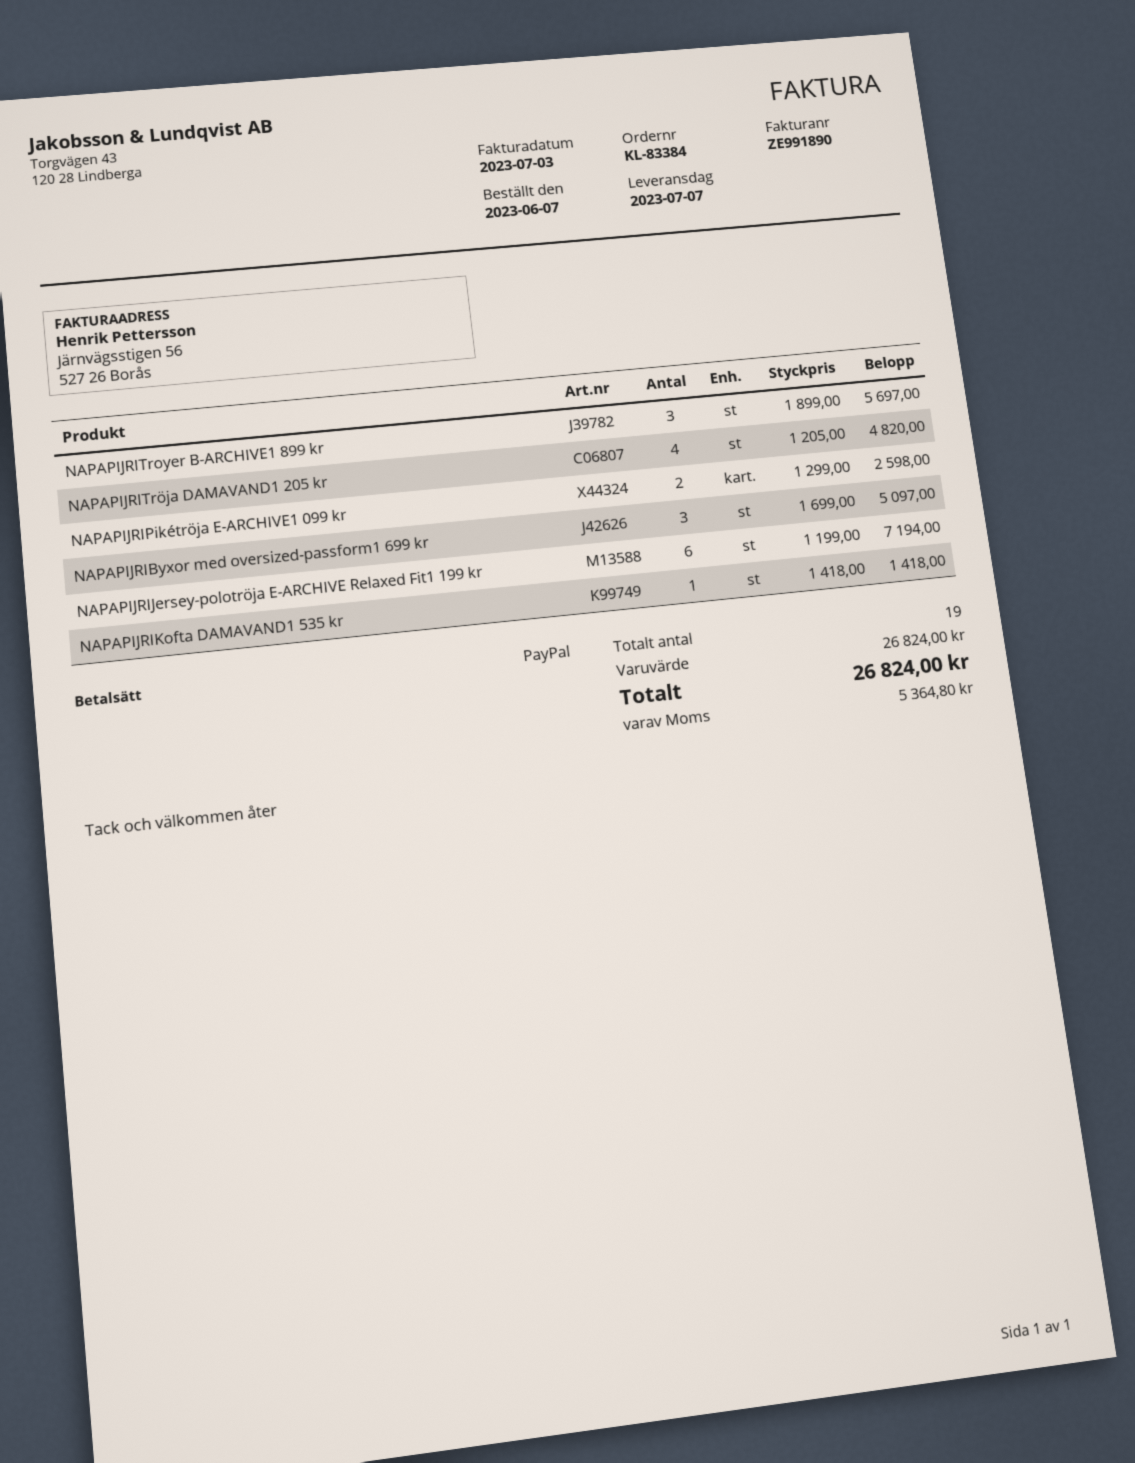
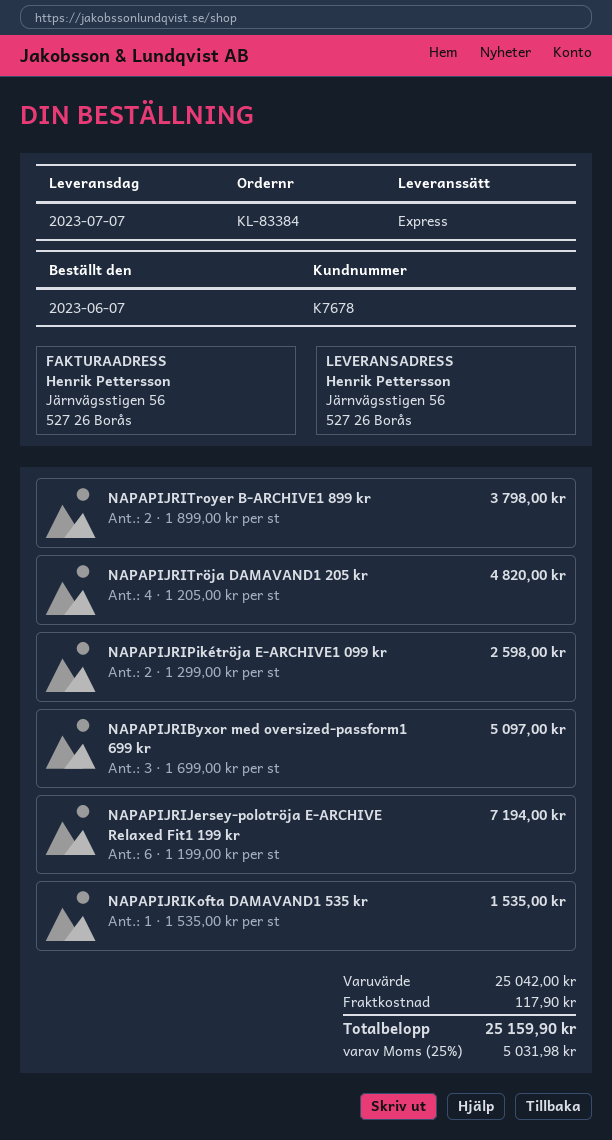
NAPAPIJRITroyer B-ARCHIVE1 899 kr: 3 x 1899.00 = 5697.00 -> 2 x 1899.00 = 3798.00
NAPAPIJRIKofta DAMAVAND1 535 kr: 1 x 1418.00 = 1418.00 -> 1 x 1535.00 = 1535.00
subtotal: 26824.00 -> 25042.00
shipping: none -> 117.90
tax: 5364.80 -> 5031.98
total: 26824.00 -> 25159.90

